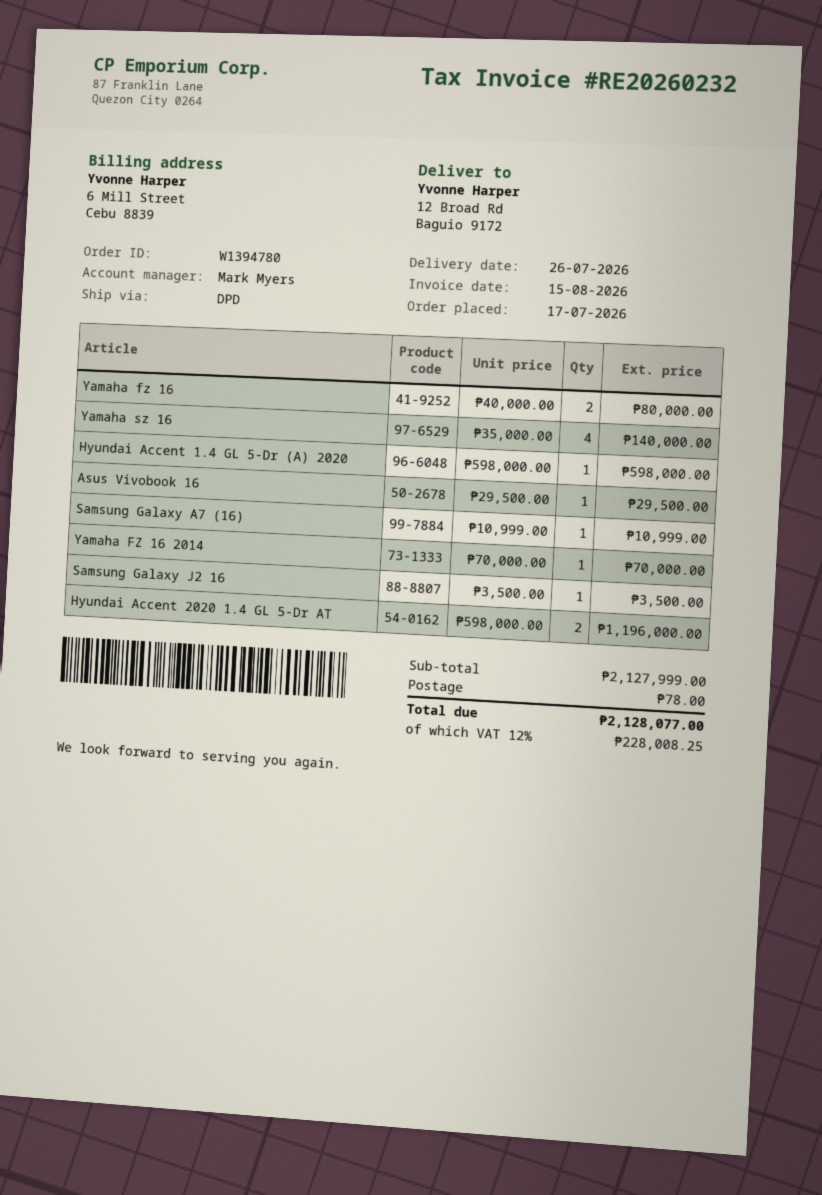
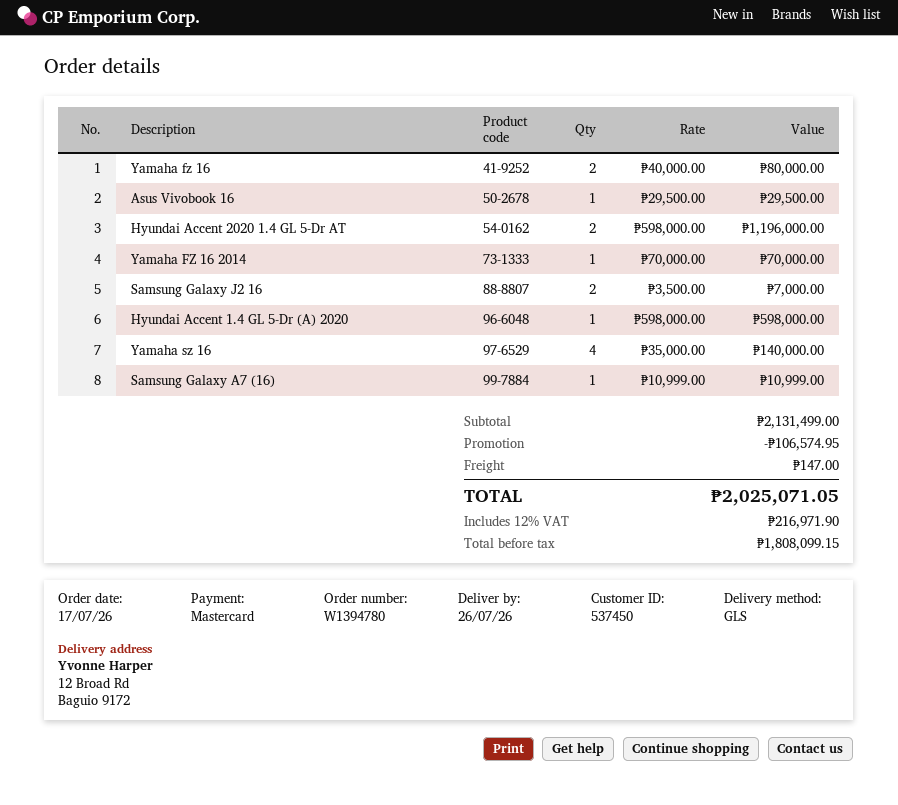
shipping method: DPD -> GLS
Samsung Galaxy J2 16: 1 x 3500.00 = 3500.00 -> 2 x 3500.00 = 7000.00
subtotal: 2127999.00 -> 2131499.00
discount: none -> 106574.95
shipping: 78.00 -> 147.00
tax: 12% = 228008.25 -> 12% = 216971.90
total: 2128077.00 -> 2025071.05

